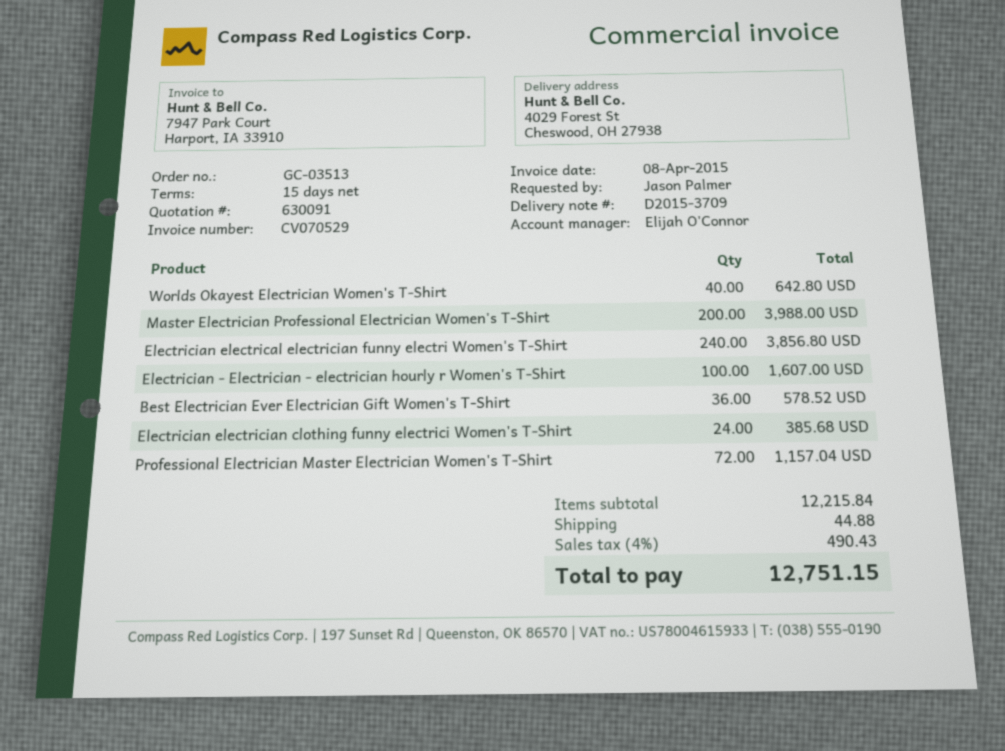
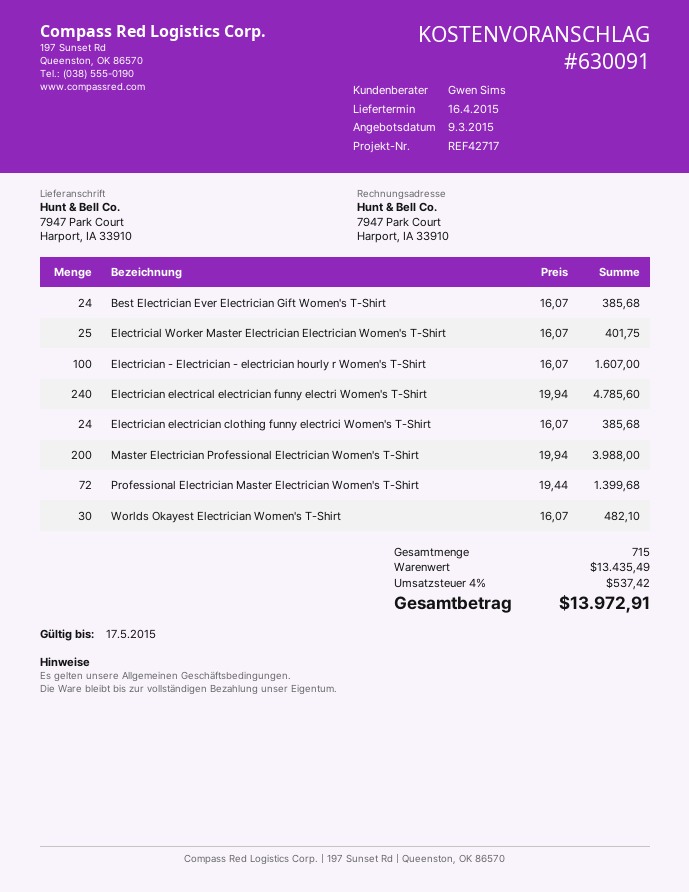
sales rep: Elijah O'Connor -> Gwen Sims
ship to: 4029 Forest St, Cheswood, OH 27938 -> 7947 Park Court, Harport, IA 33910
Worlds Okayest Electrician Women's T-Shirt: 40 for 642.80 -> 30 for 482.10
Electrician electrical electrician funny electri Women's T-Shirt: 240 for 3856.80 -> 240 for 4785.60
Best Electrician Ever Electrician Gift Women's T-Shirt: 36 for 578.52 -> 24 for 385.68
Professional Electrician Master Electrician Women's T-Shirt: 72 for 1157.04 -> 72 for 1399.68
Electricial Worker Master Electrician Electrician Women's T-Shirt: none -> 25 for 401.75
subtotal: 12215.84 -> 13435.49
shipping: 44.88 -> none
tax: 4% = 490.43 -> 4% = 537.42
total: 12751.15 -> 13972.91

